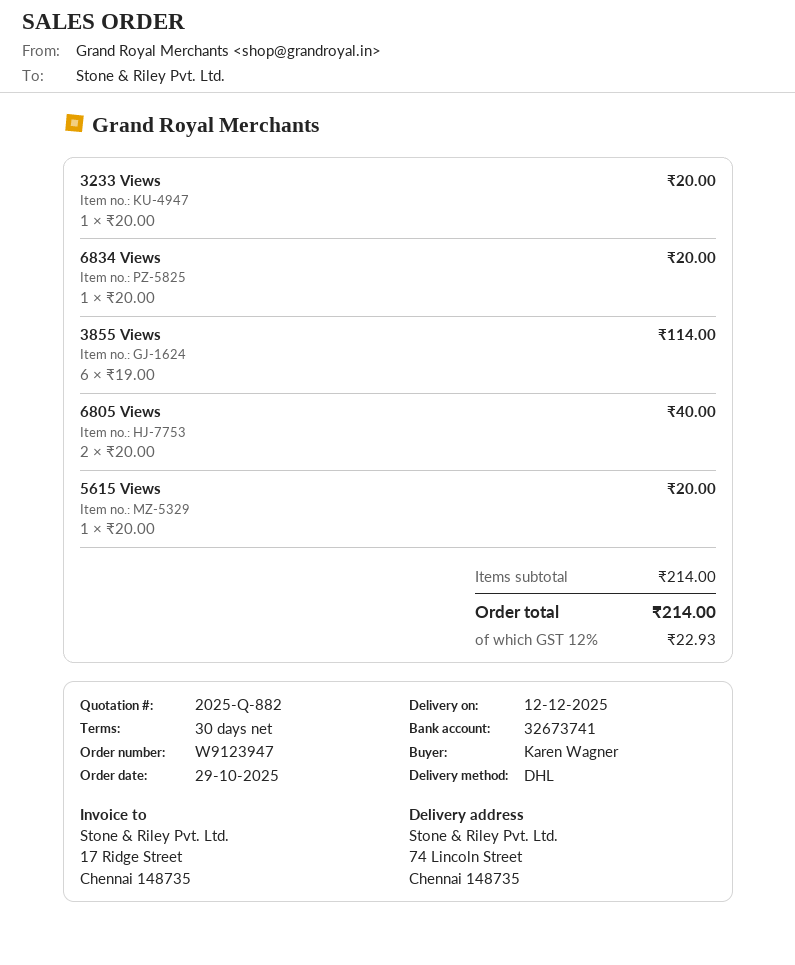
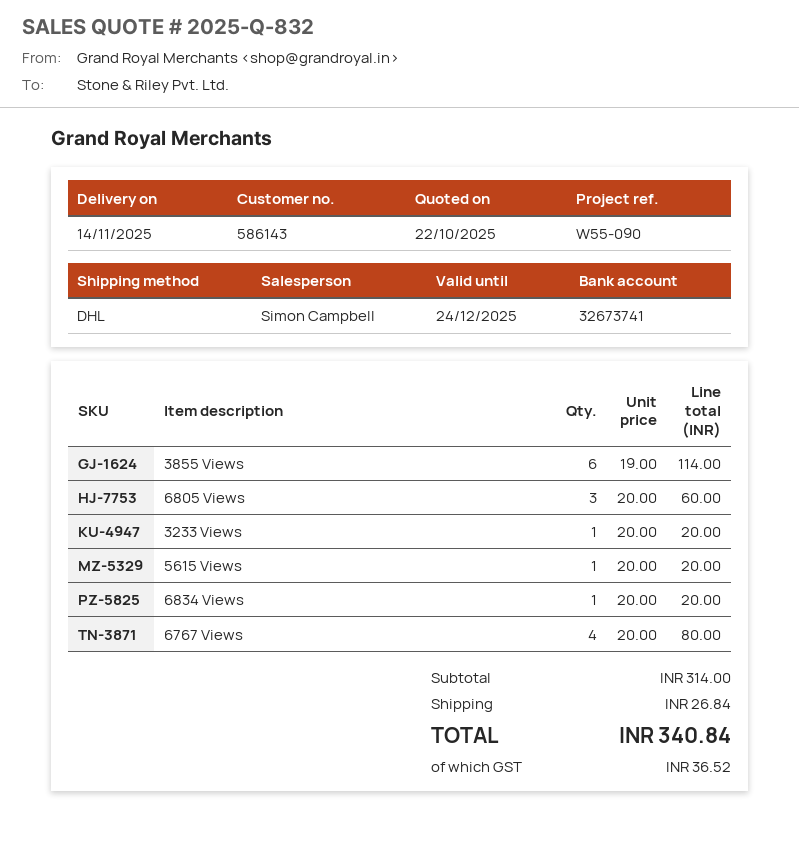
quote number: 2025-Q-882 -> 2025-Q-832
delivery date: 2025-12-12 -> 2025-11-14
6805 Views: 2 x 20.00 = 40.00 -> 3 x 20.00 = 60.00
6767 Views: none -> 4 x 20.00 = 80.00
subtotal: 214.00 -> 314.00
shipping: none -> 26.84
tax: 22.93 -> 36.52
total: 214.00 -> 340.84

